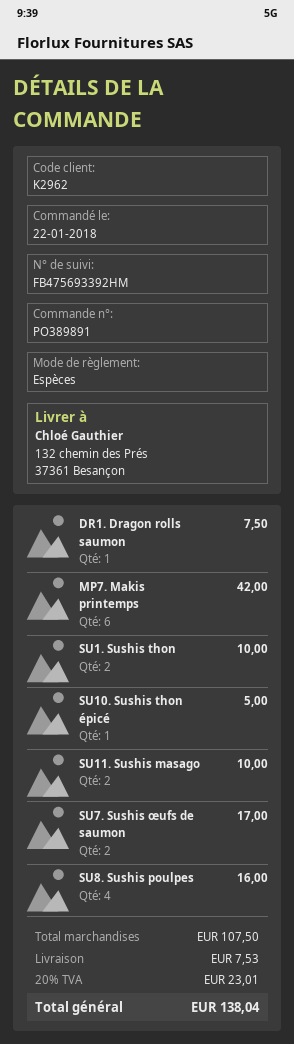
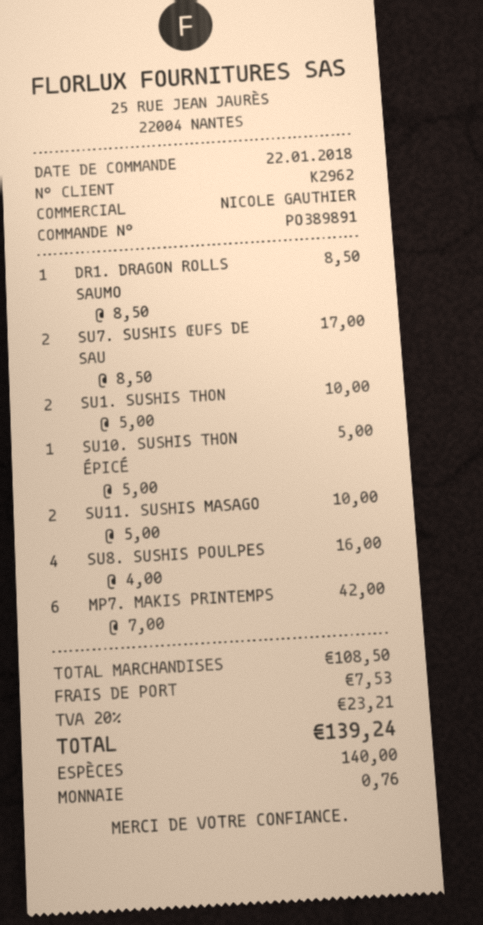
DR1. Dragon rolls saumon: 1 for 7.50 -> 1 for 8.50
subtotal: 107.50 -> 108.50
tax: 20% = 23.01 -> 20% = 23.21
total: 138.04 -> 139.24

